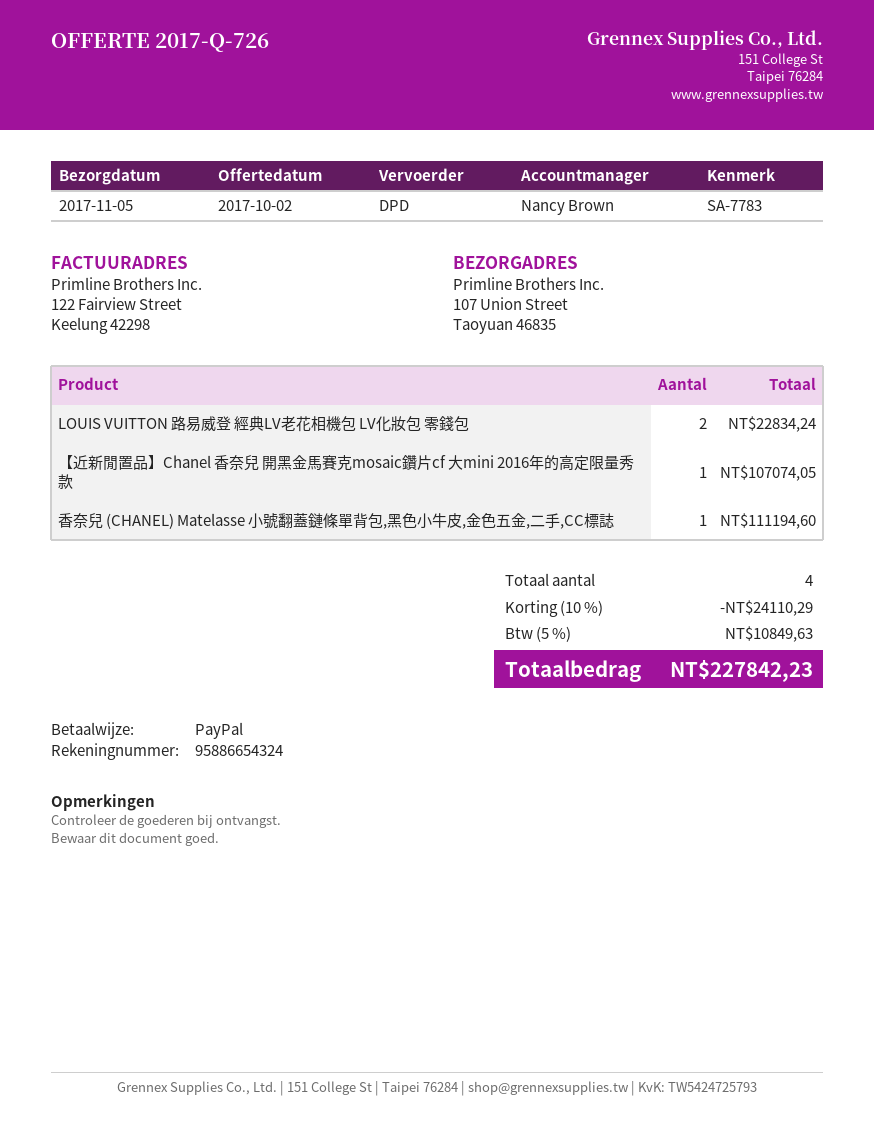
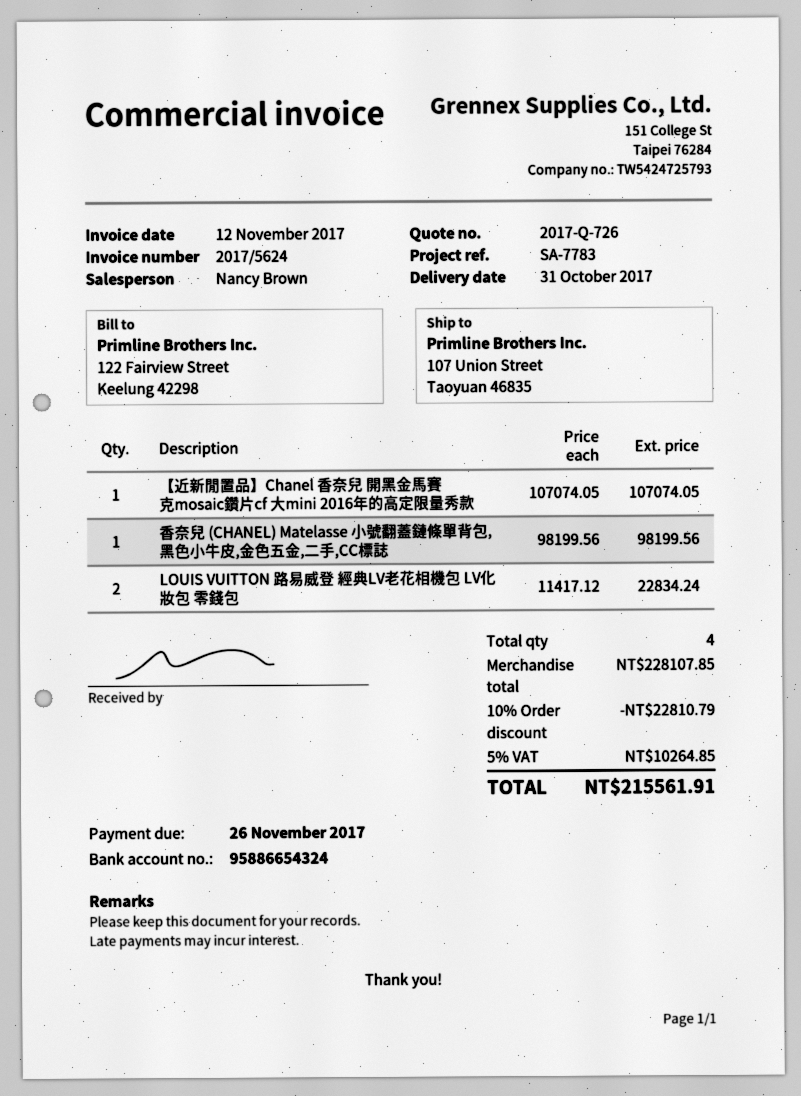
delivery date: 2017-11-05 -> 2017-10-31
香奈兒 (CHANEL) Matelasse 小號翻蓋鏈條單背包,黑色小牛皮,金色五金,二手,CC標誌: 1 for 111194.60 -> 1 for 98199.56
discount: 10% = 24110.29 -> 10% = 22810.79
tax: 5% = 10849.63 -> 5% = 10264.85
total: 227842.23 -> 215561.91

